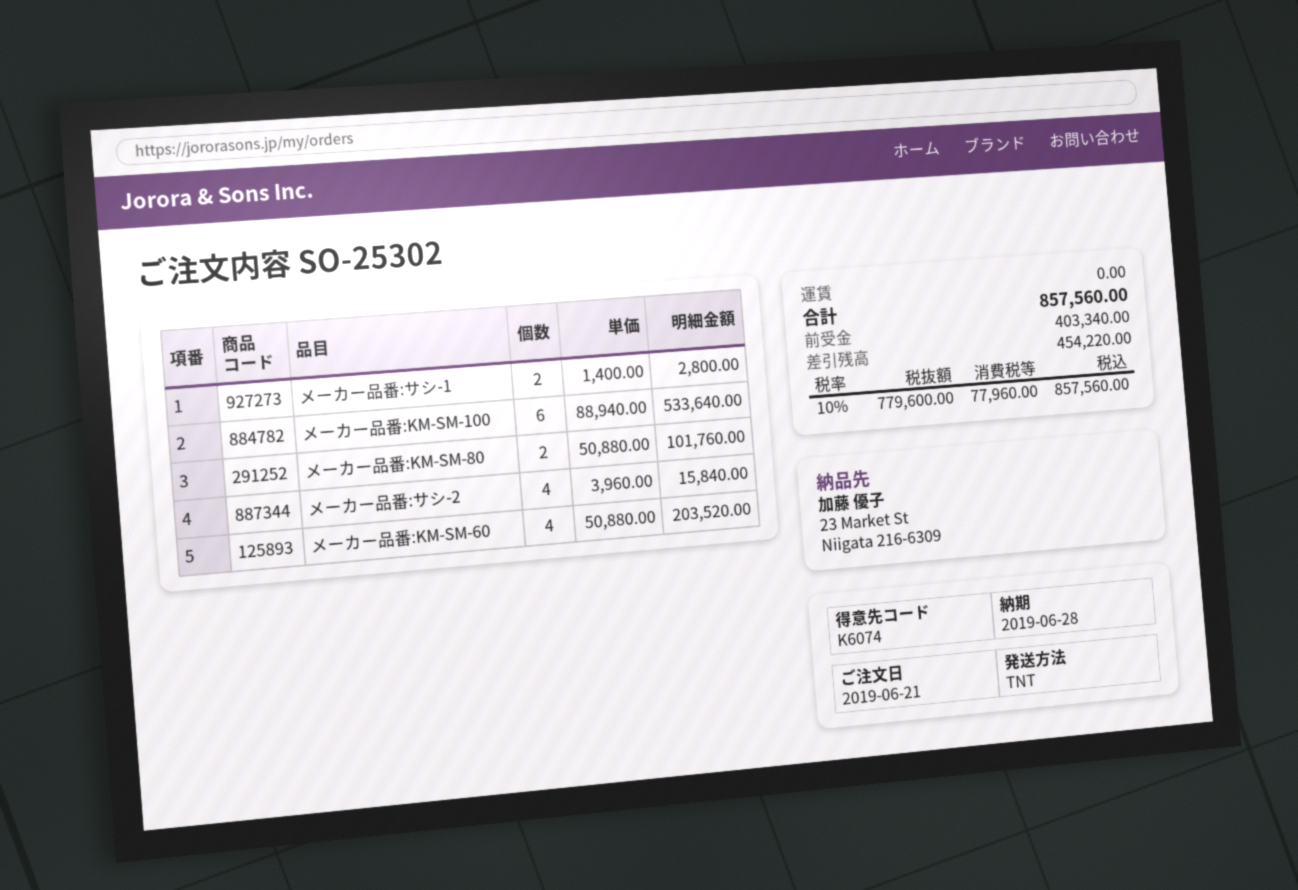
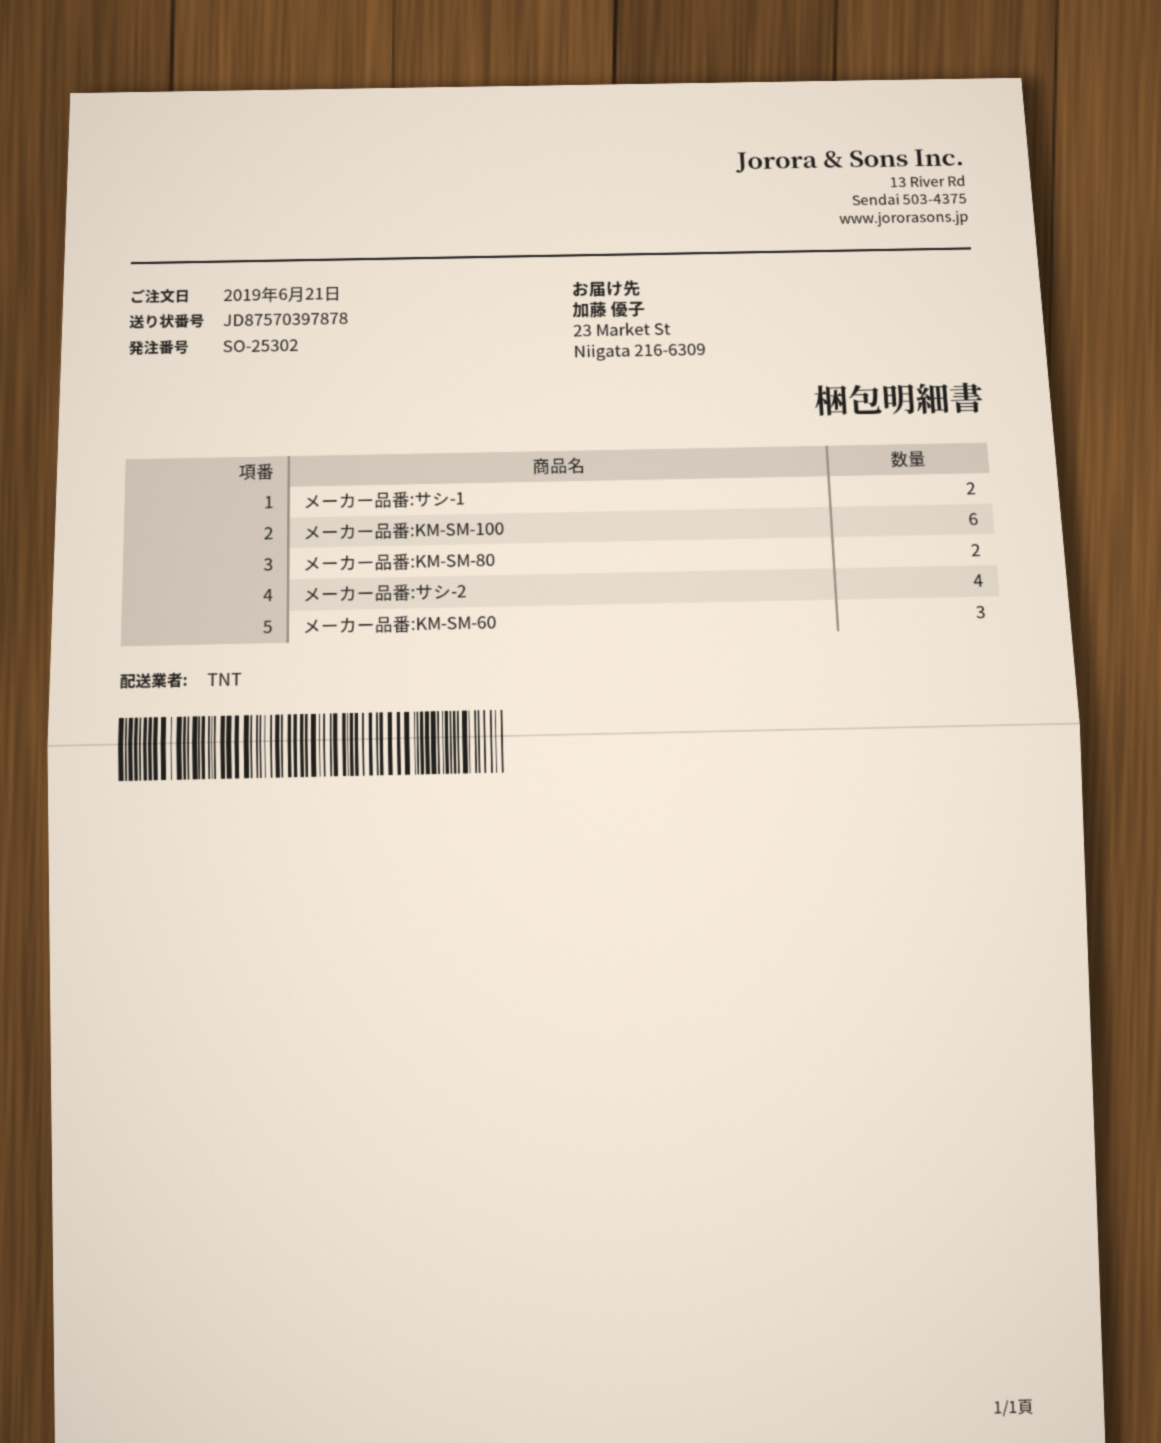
メーカー品番:KM-SM-60: 4 -> 3

